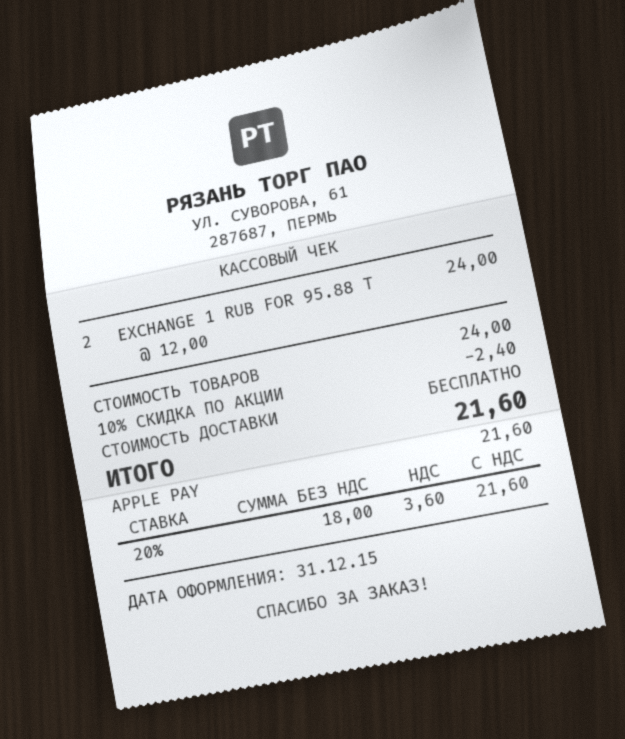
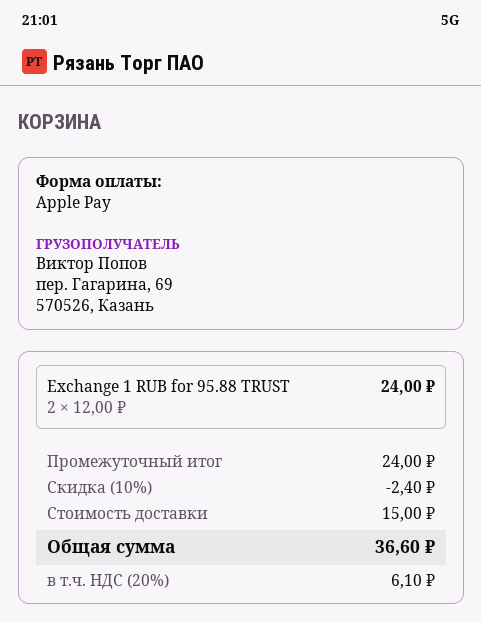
shipping: 0.00 -> 15.00
tax: 20% = 3.60 -> 20% = 6.10
total: 21.60 -> 36.60

